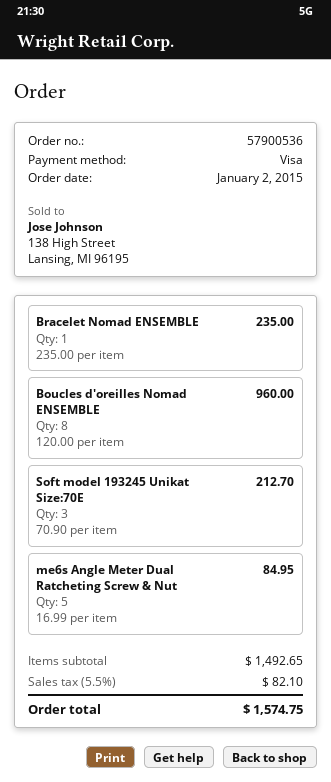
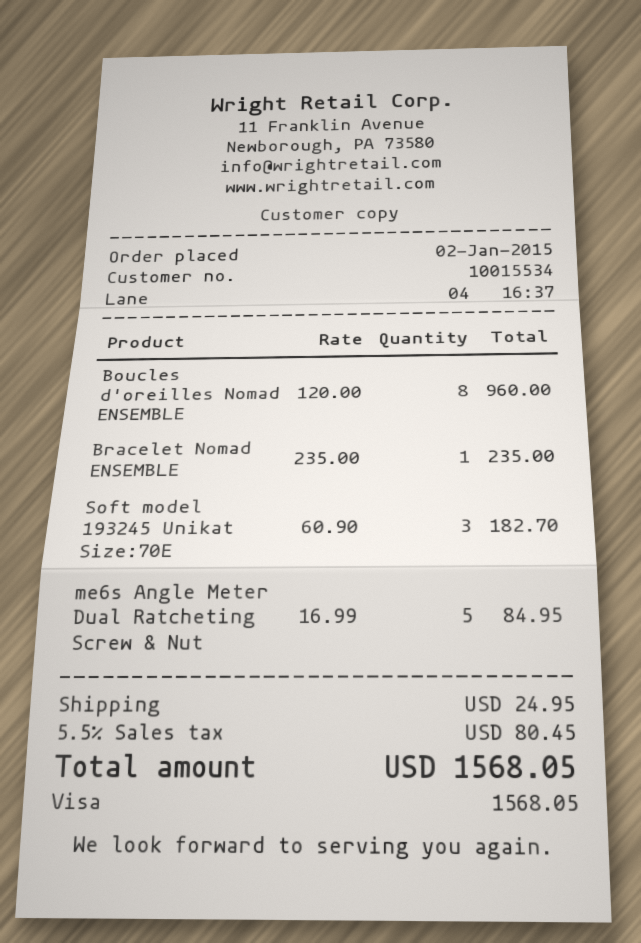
Soft model 193245 Unikat Size:70E: 3 x 70.90 = 212.70 -> 3 x 60.90 = 182.70
shipping: none -> 24.95
tax: 5.5% = 82.10 -> 5.5% = 80.45
total: 1574.75 -> 1568.05

